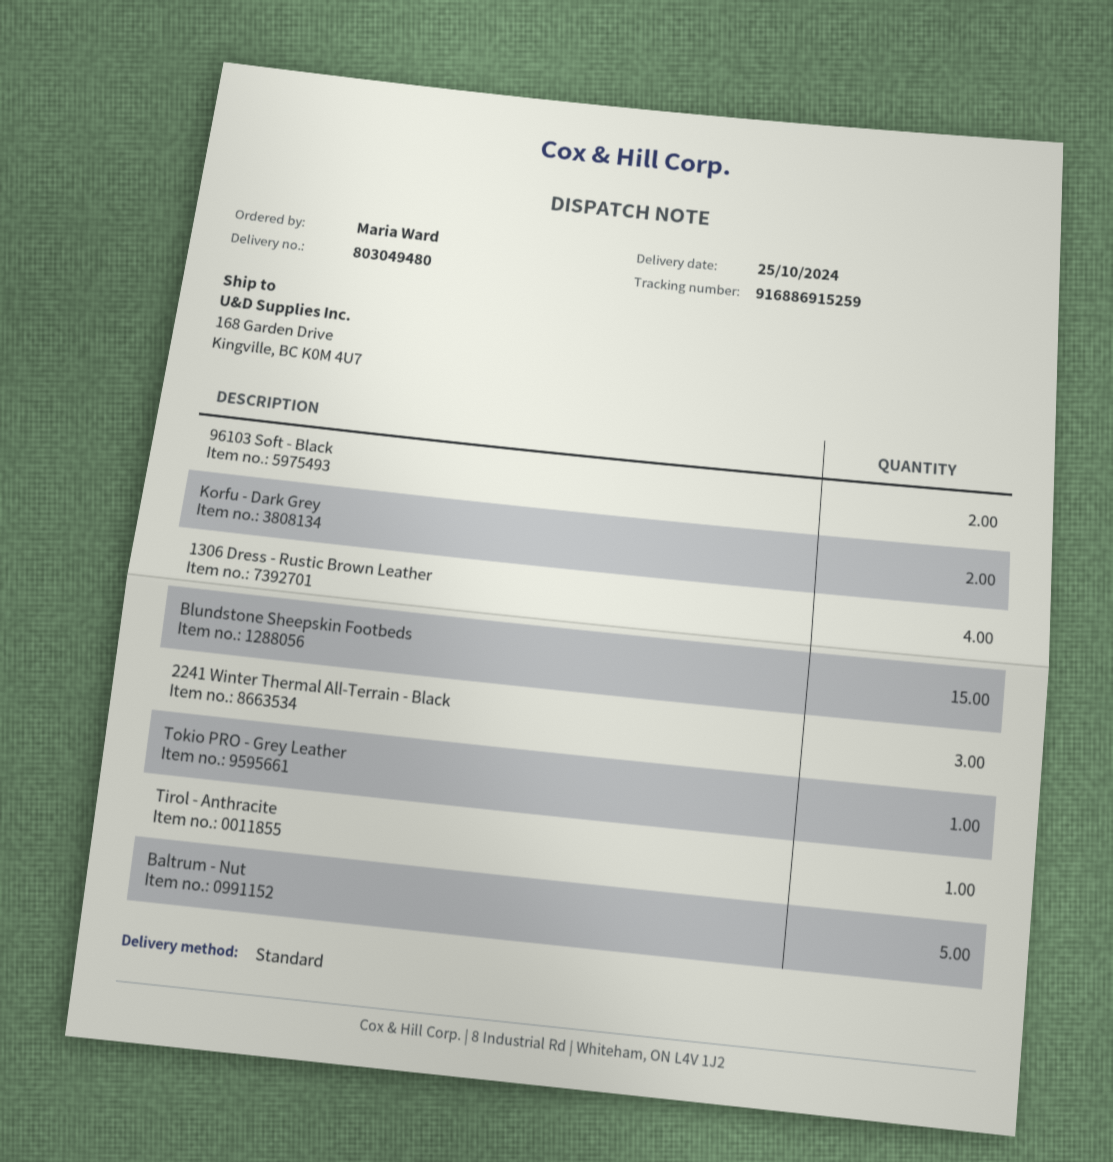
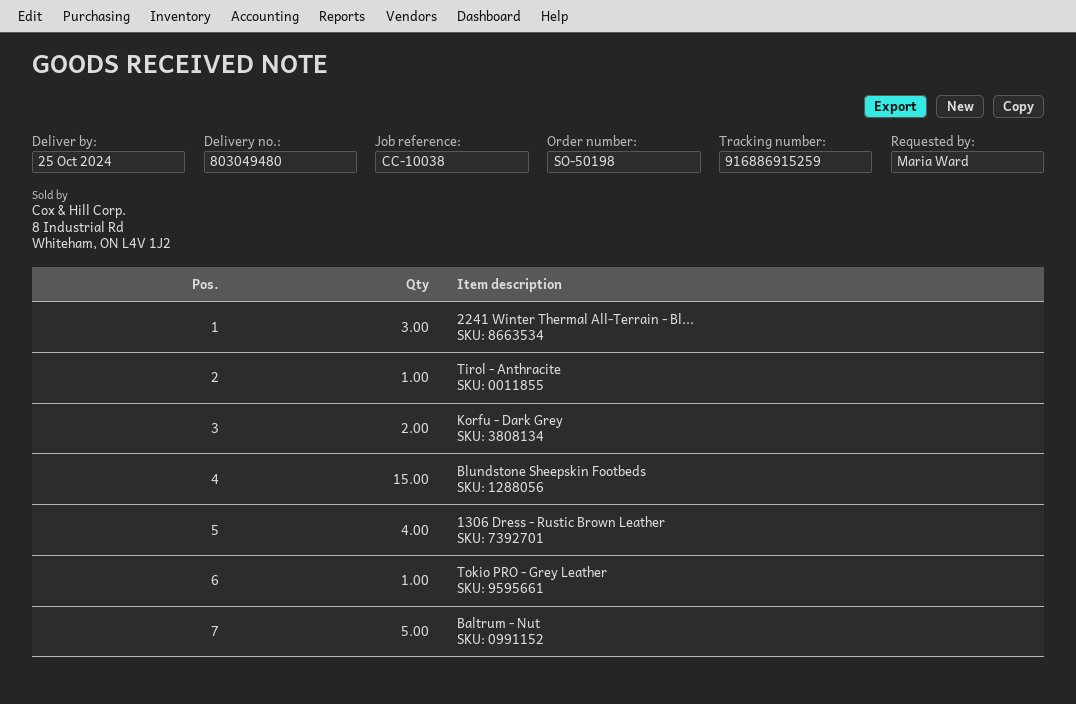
96103 Soft - Black: 2 -> none

